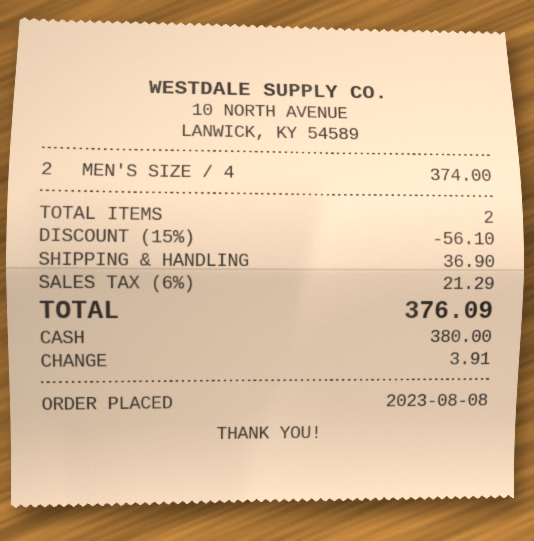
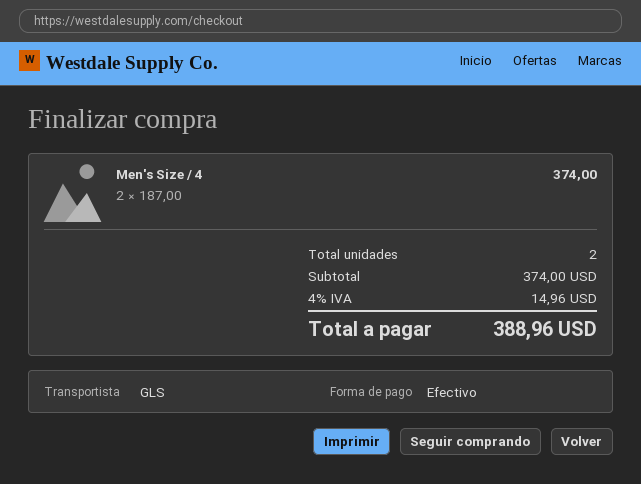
discount: 15% = 56.10 -> none
shipping: 36.90 -> none
tax: 6% = 21.29 -> 4% = 14.96
total: 376.09 -> 388.96

